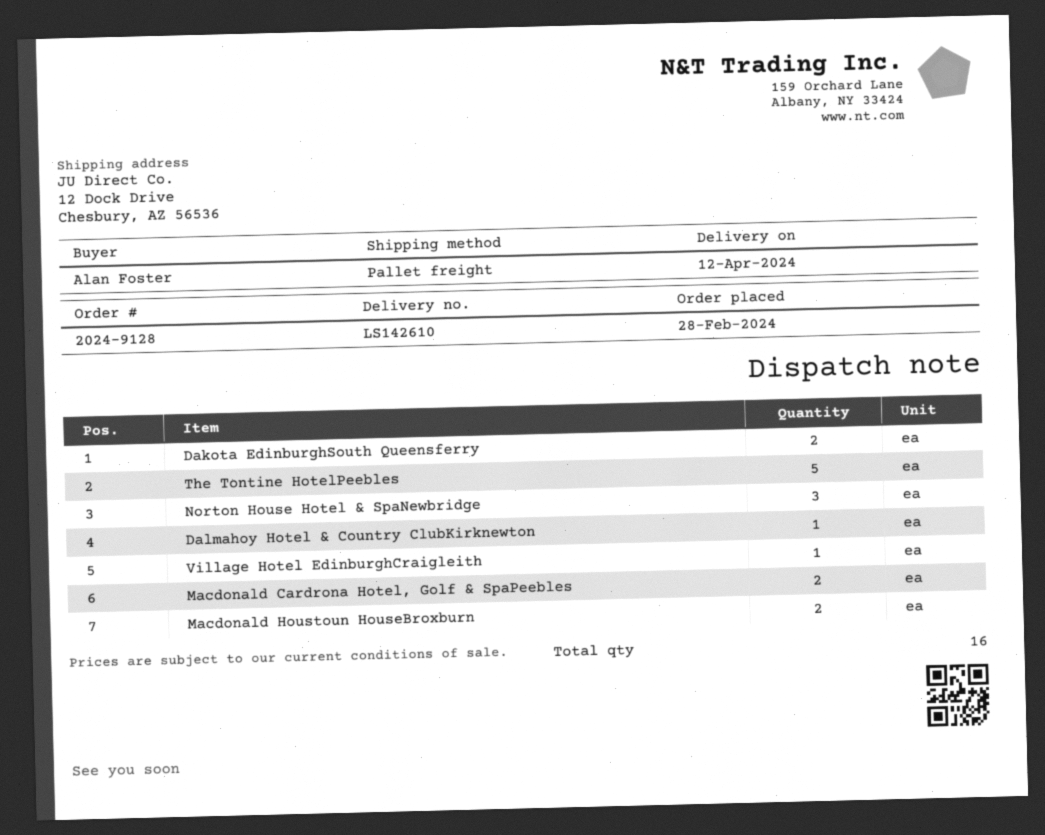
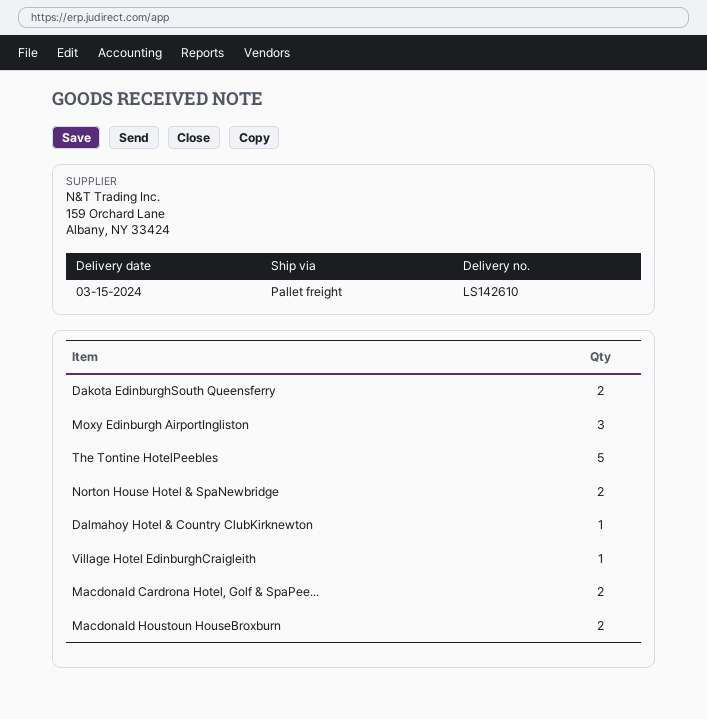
delivery date: 2024-04-12 -> 2024-03-15
Norton House Hotel & SpaNewbridge: 3 -> 2
Moxy Edinburgh AirportIngliston: none -> 3

